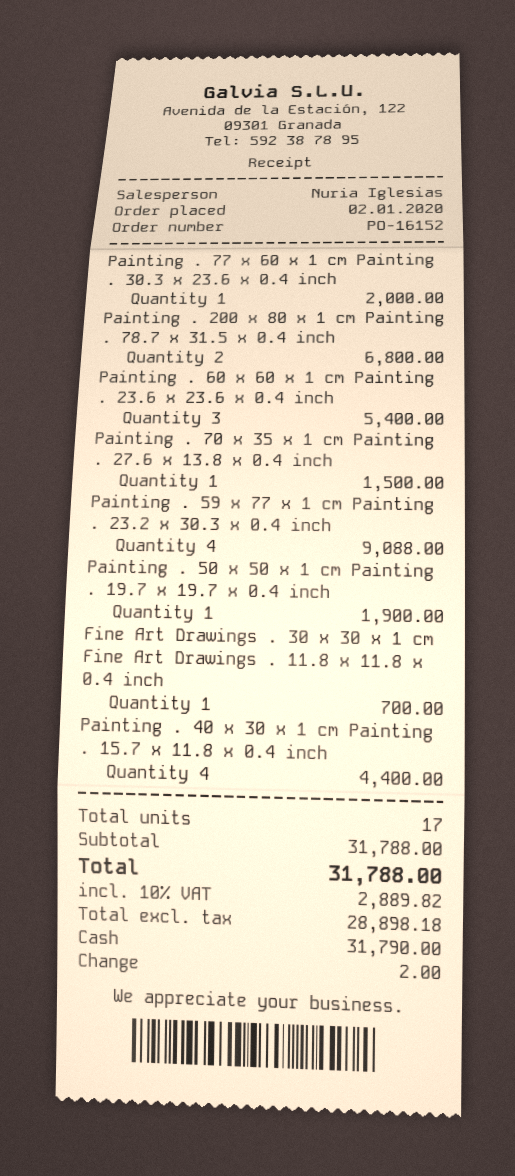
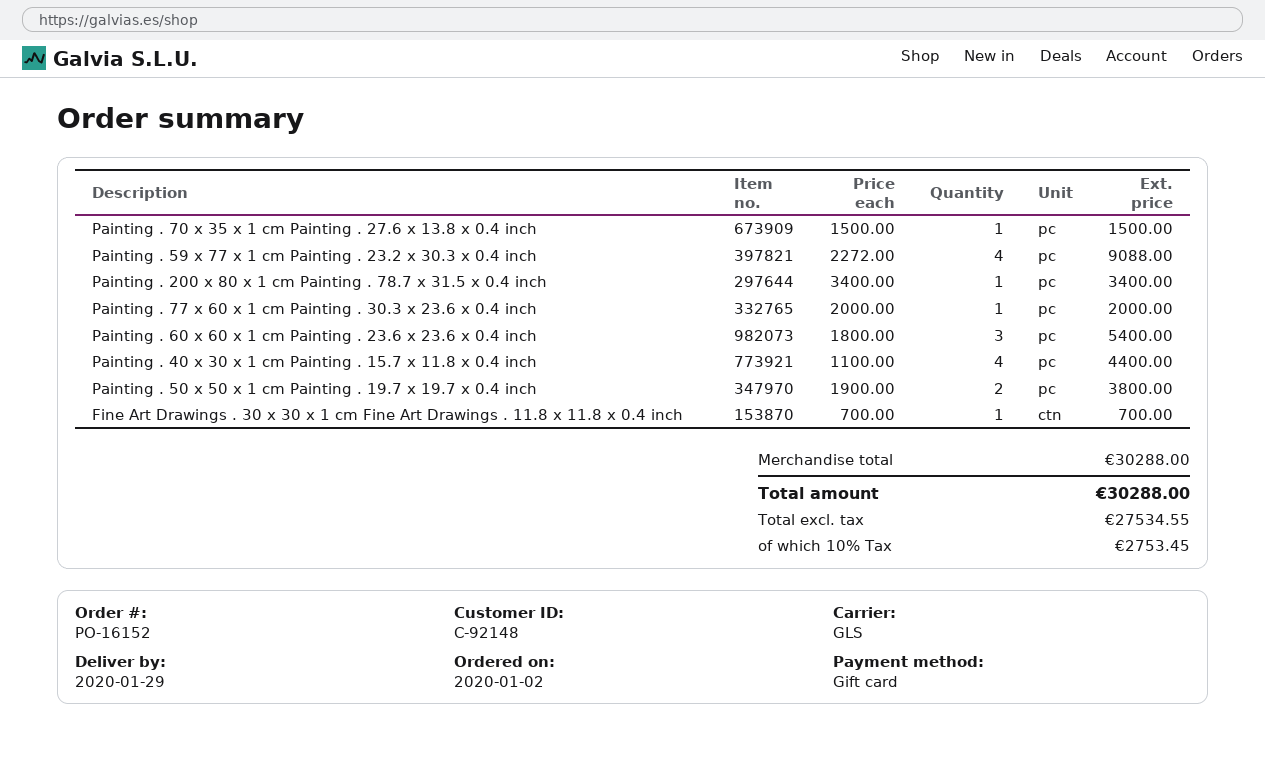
payment method: cash -> gift card
Painting . 200 x 80 x 1 cm Painting . 78.7 x 31.5 x 0.4 inch: 2 for 6800.00 -> 1 for 3400.00
Painting . 50 x 50 x 1 cm Painting . 19.7 x 19.7 x 0.4 inch: 1 for 1900.00 -> 2 for 3800.00
subtotal: 31788.00 -> 30288.00
net: 28898.18 -> 27534.55
tax: 10% = 2889.82 -> 10% = 2753.45
total: 31788.00 -> 30288.00

